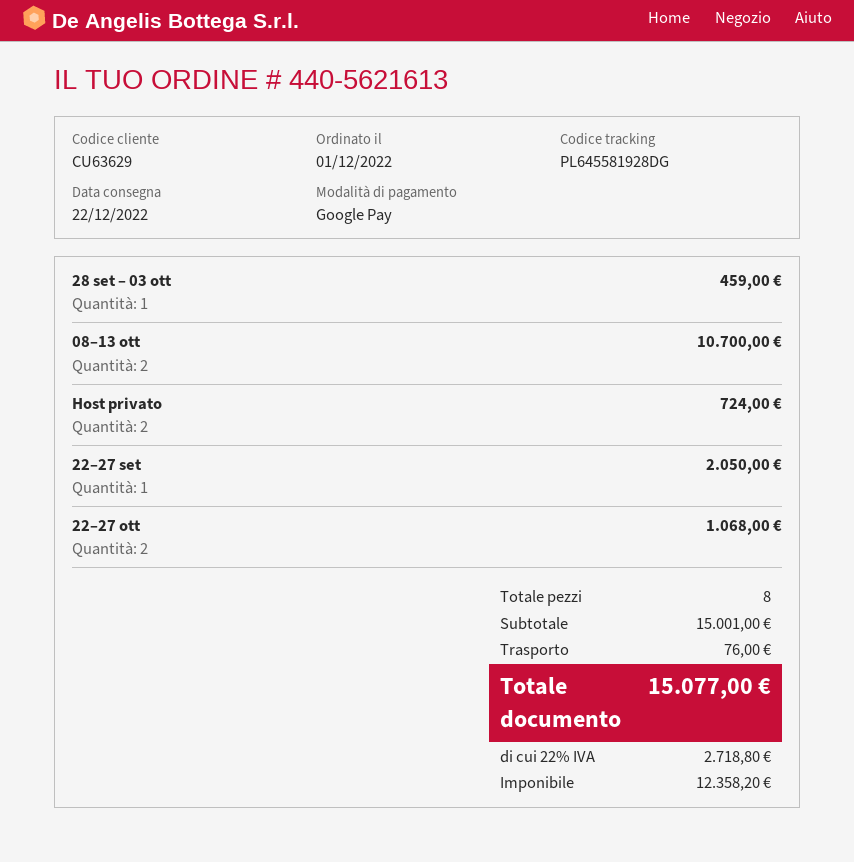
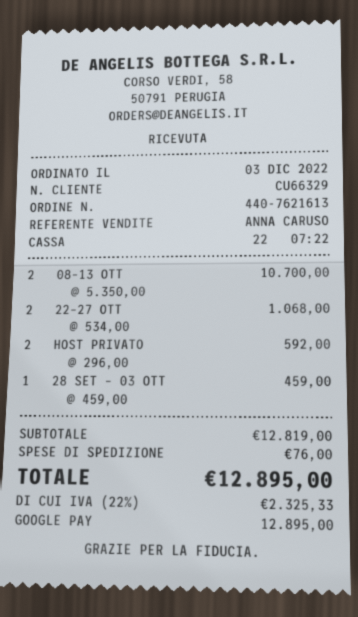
order number: 440-5621613 -> 440-7621613
order date: 2022-12-01 -> 2022-12-03
customer number: CU63629 -> CU66329
Host privato: 2 for 724.00 -> 2 for 592.00
22–27 set: 1 for 2050.00 -> none
subtotal: 15001.00 -> 12819.00
tax: 22% = 2718.80 -> 22% = 2325.33
total: 15077.00 -> 12895.00

